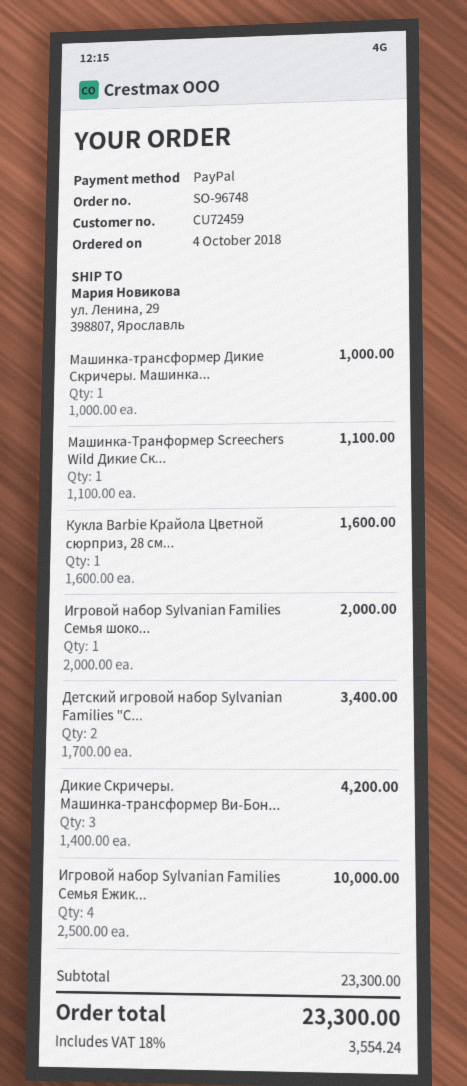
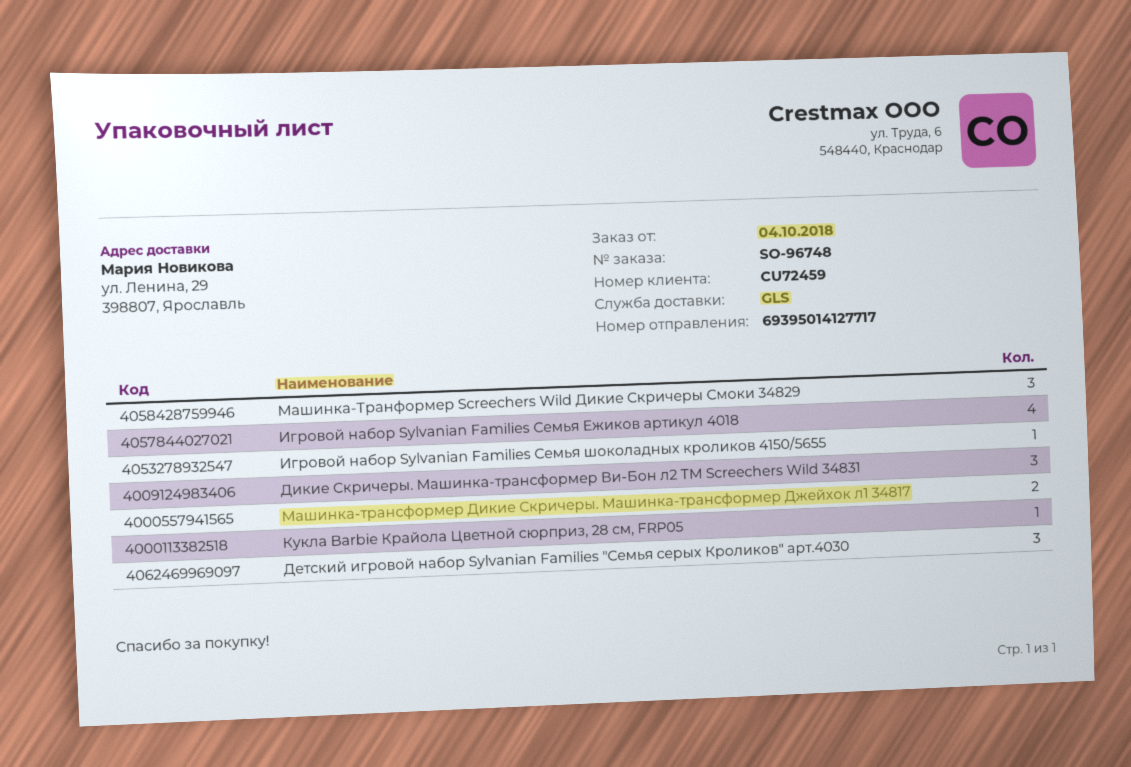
Машинка-трансформер Дикие Скричеры. Машинка...: 1 -> 2
Машинка-Транформер Screechers Wild Дикие Ск...: 1 -> 3
Детский игровой набор Sylvanian Families "С...: 2 -> 3

